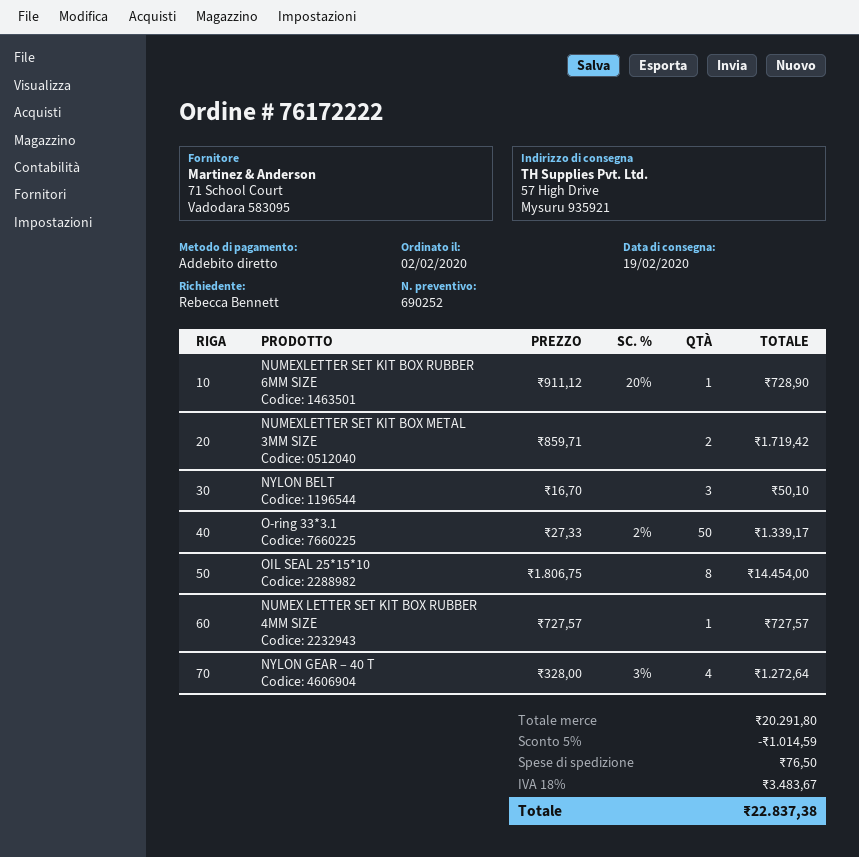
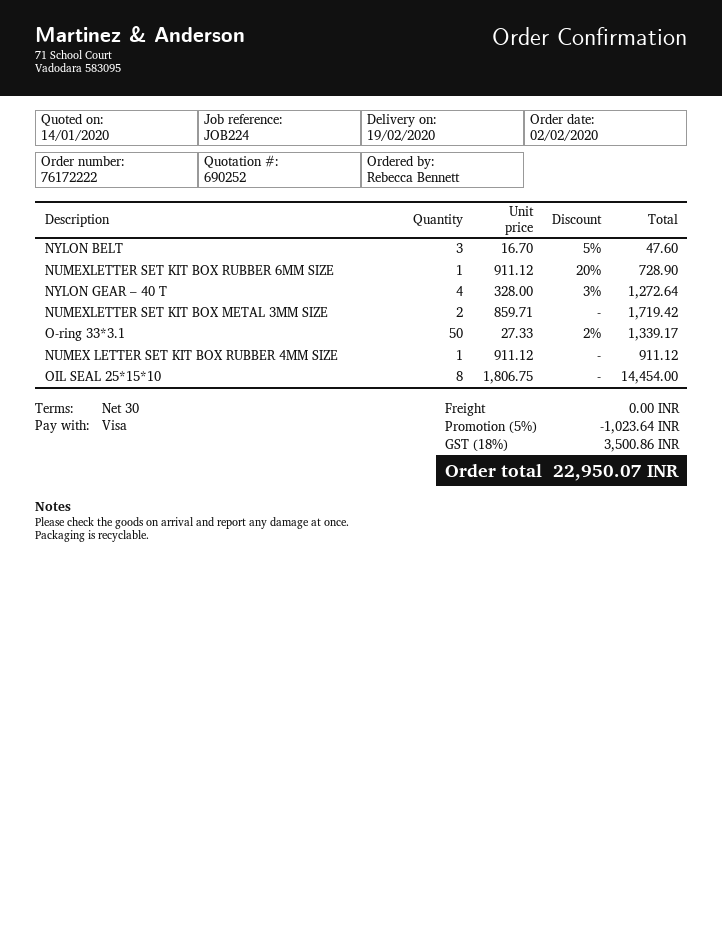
payment method: direct debit -> Visa
NYLON BELT: 3 x 16.70 = 50.10 -> 3 x 16.70 - 5% = 47.60
NUMEX LETTER SET KIT BOX RUBBER 4MM SIZE: 1 x 727.57 = 727.57 -> 1 x 911.12 = 911.12
discount: 5% = 1014.59 -> 5% = 1023.64
shipping: 76.50 -> 0.00
tax: 18% = 3483.67 -> 18% = 3500.86
total: 22837.38 -> 22950.07

